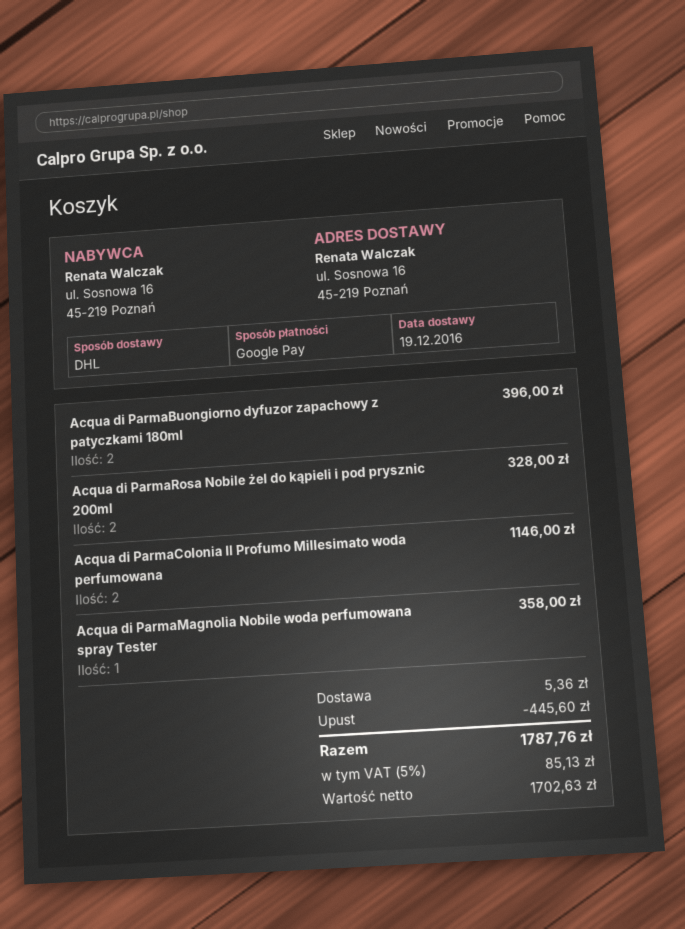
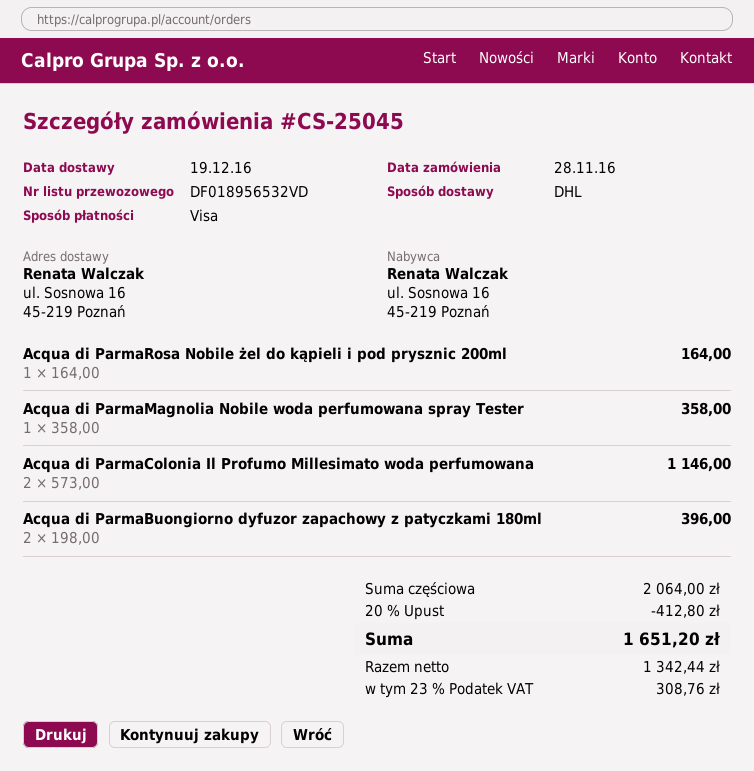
payment method: Google Pay -> Visa
Acqua di ParmaRosa Nobile żel do kąpieli i pod prysznic 200ml: 2 for 328.00 -> 1 for 164.00
discount: 445.60 -> 412.80
shipping: 5.36 -> none
net: 1702.63 -> 1342.44
tax: 5% = 85.13 -> 23% = 308.76
total: 1787.76 -> 1651.20

